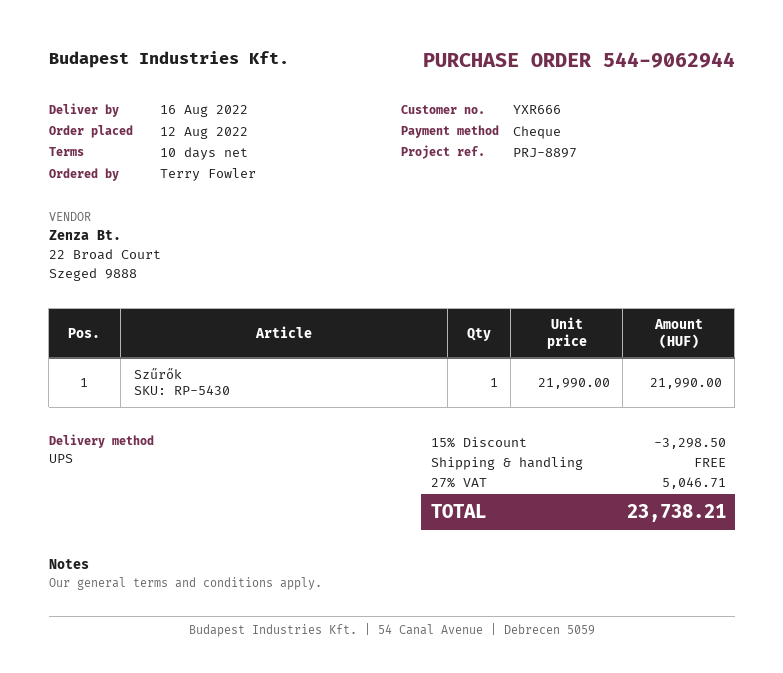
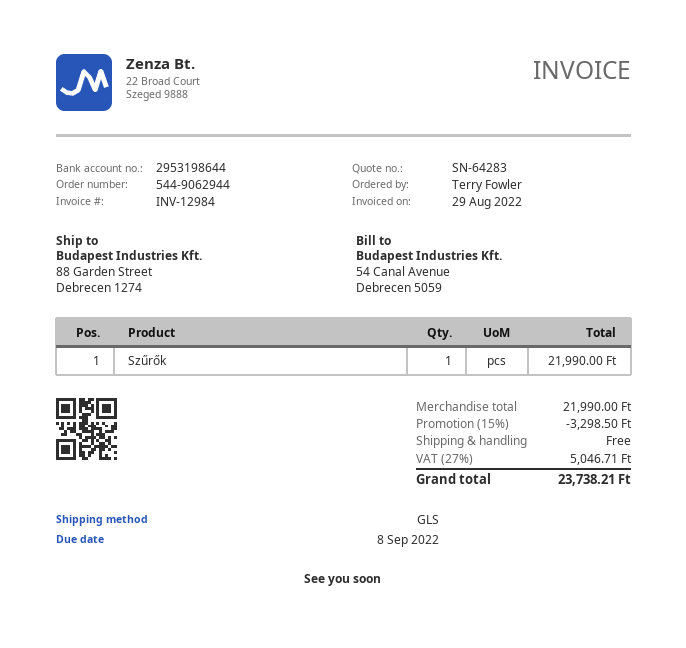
shipping method: UPS -> GLS

